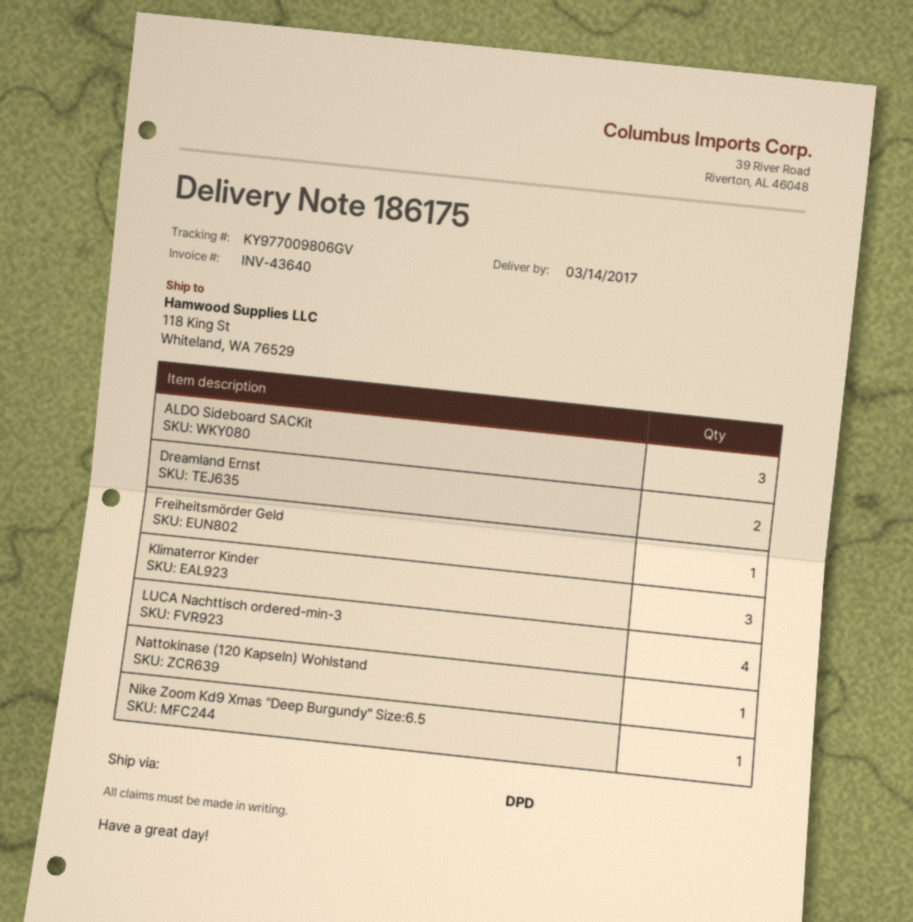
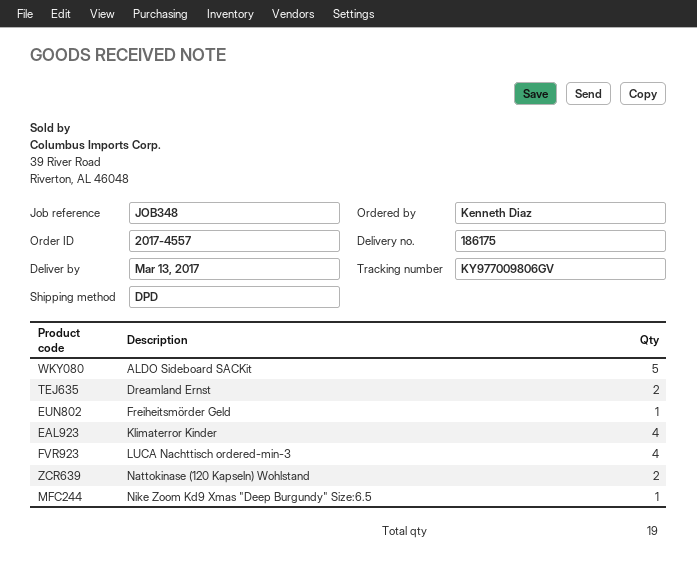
delivery date: 2017-03-14 -> 2017-03-13
ALDO Sideboard SACKit: 3 -> 5
Klimaterror Kinder: 3 -> 4
Nattokinase (120 Kapseln) Wohlstand: 1 -> 2

